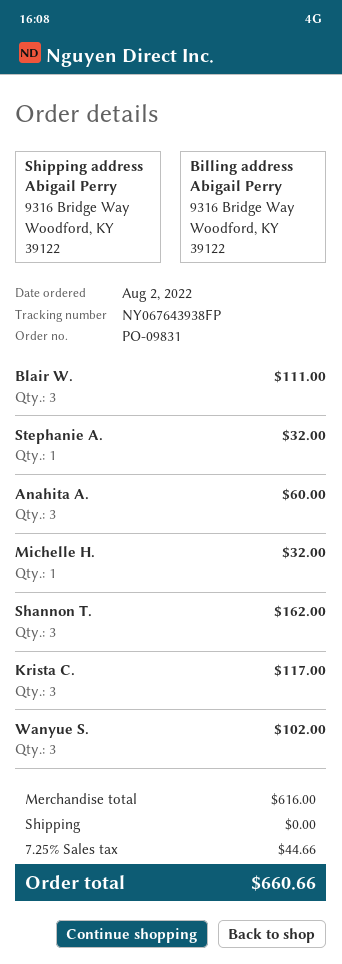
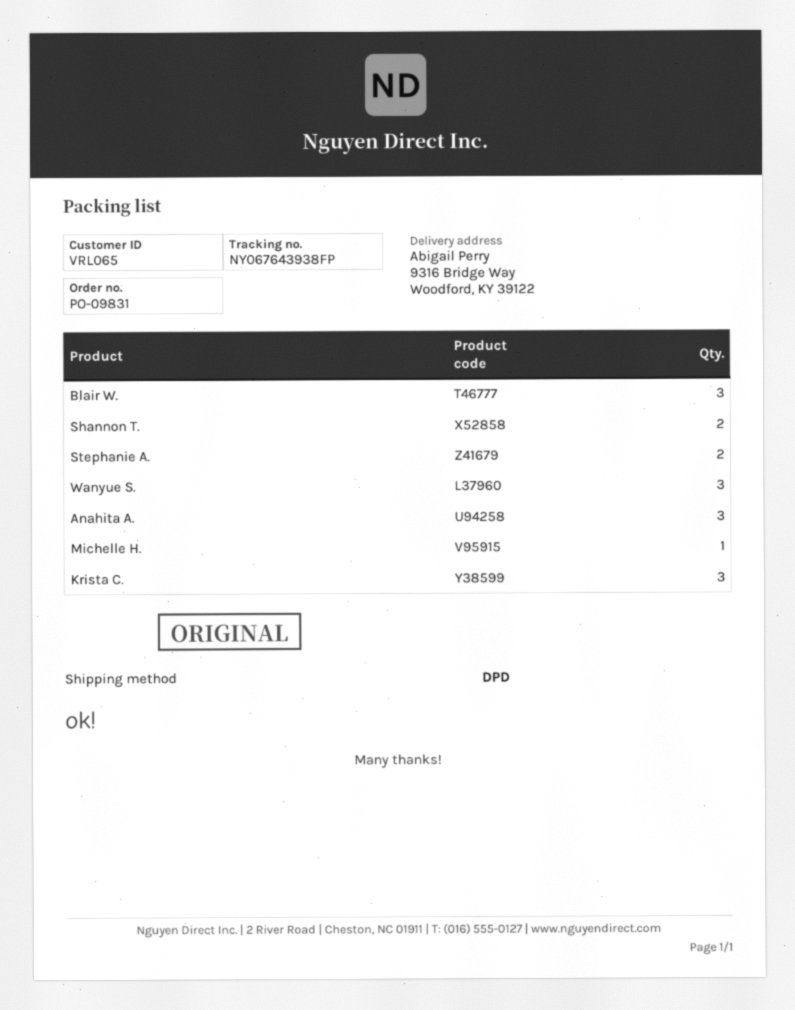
Stephanie A.: 1 -> 2
Shannon T.: 3 -> 2

